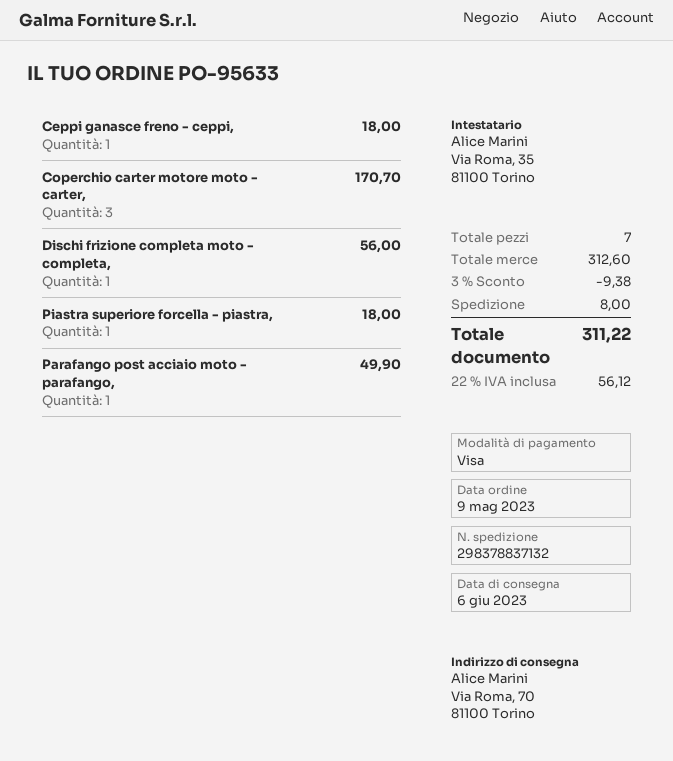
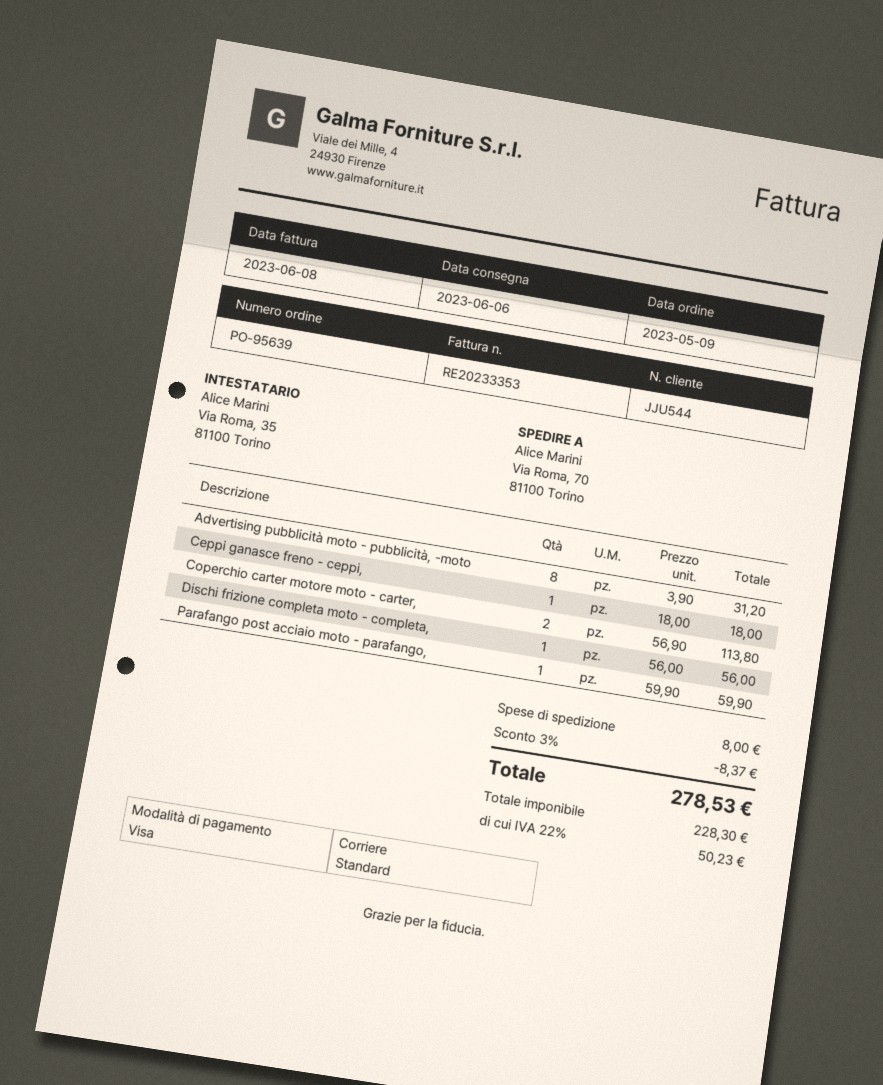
order number: PO-95633 -> PO-95639
Coperchio carter motore moto - carter,: 3 for 170.70 -> 2 for 113.80
Piastra superiore forcella - piastra,: 1 for 18.00 -> none
Parafango post acciaio moto - parafango,: 1 for 49.90 -> 1 for 59.90
Advertising pubblicità moto - pubblicità, -moto: none -> 8 for 31.20
discount: 3% = 9.38 -> 3% = 8.37
tax: 22% = 56.12 -> 22% = 50.23
total: 311.22 -> 278.53

